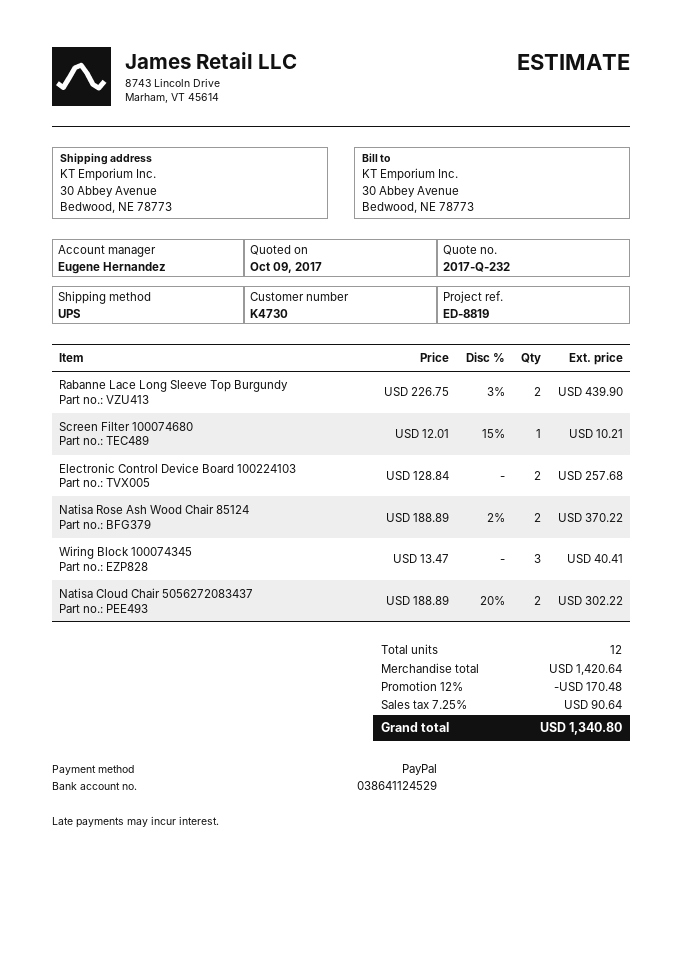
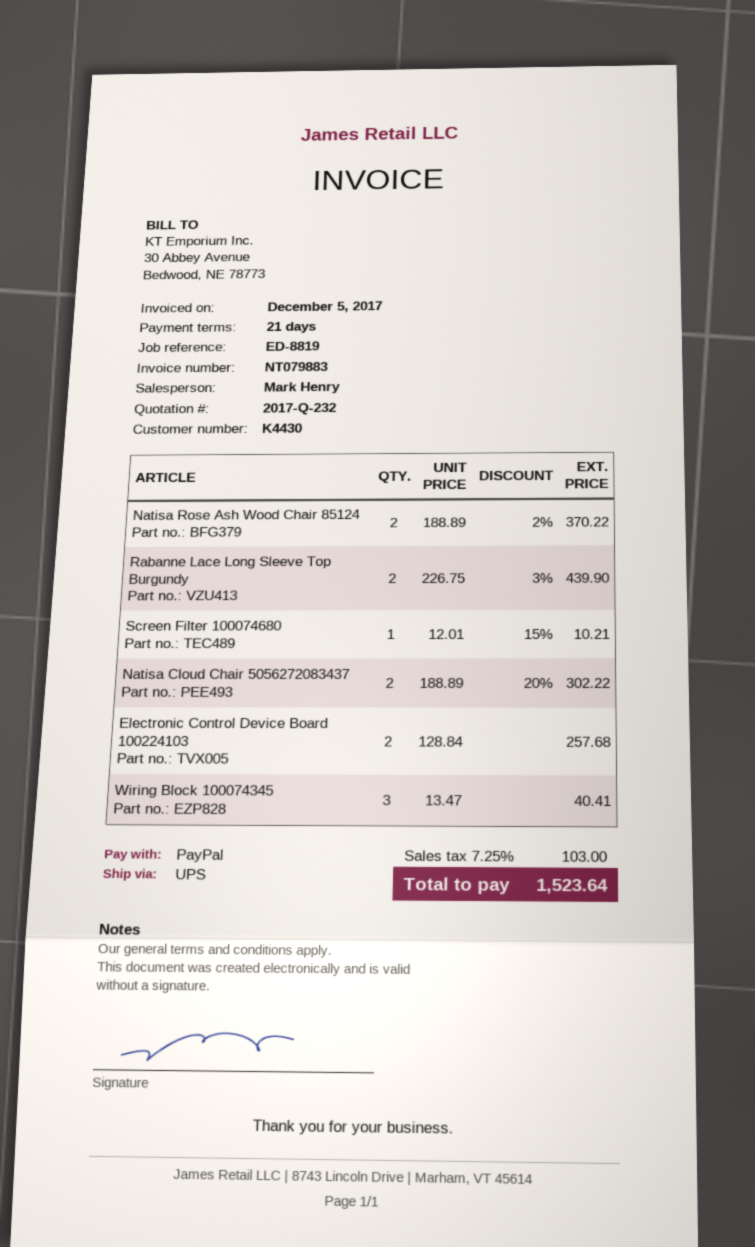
customer number: K4730 -> K4430
sales rep: Eugene Hernandez -> Mark Henry
discount: 12% = 170.48 -> none
tax: 7.25% = 90.64 -> 7.25% = 103.00
total: 1340.80 -> 1523.64

